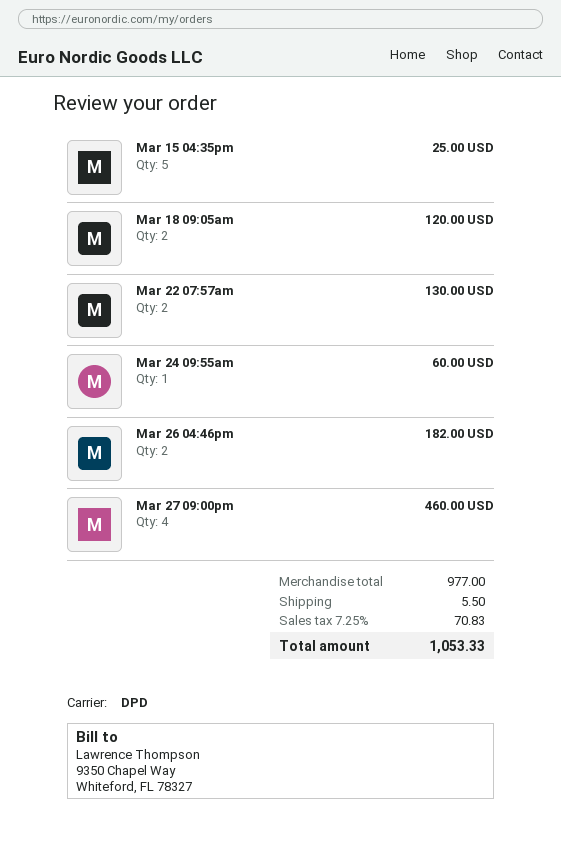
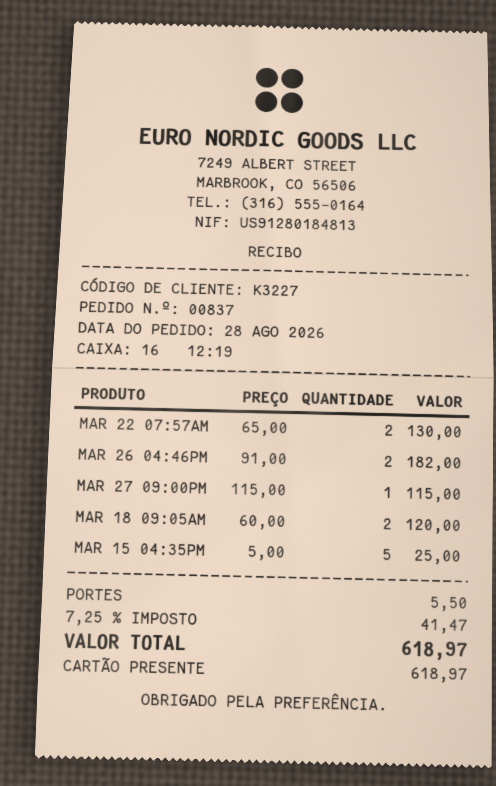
Mar 24 09:55am: 1 for 60.00 -> none
Mar 27 09:00pm: 4 for 460.00 -> 1 for 115.00
tax: 7.25% = 70.83 -> 7.25% = 41.47
total: 1053.33 -> 618.97

